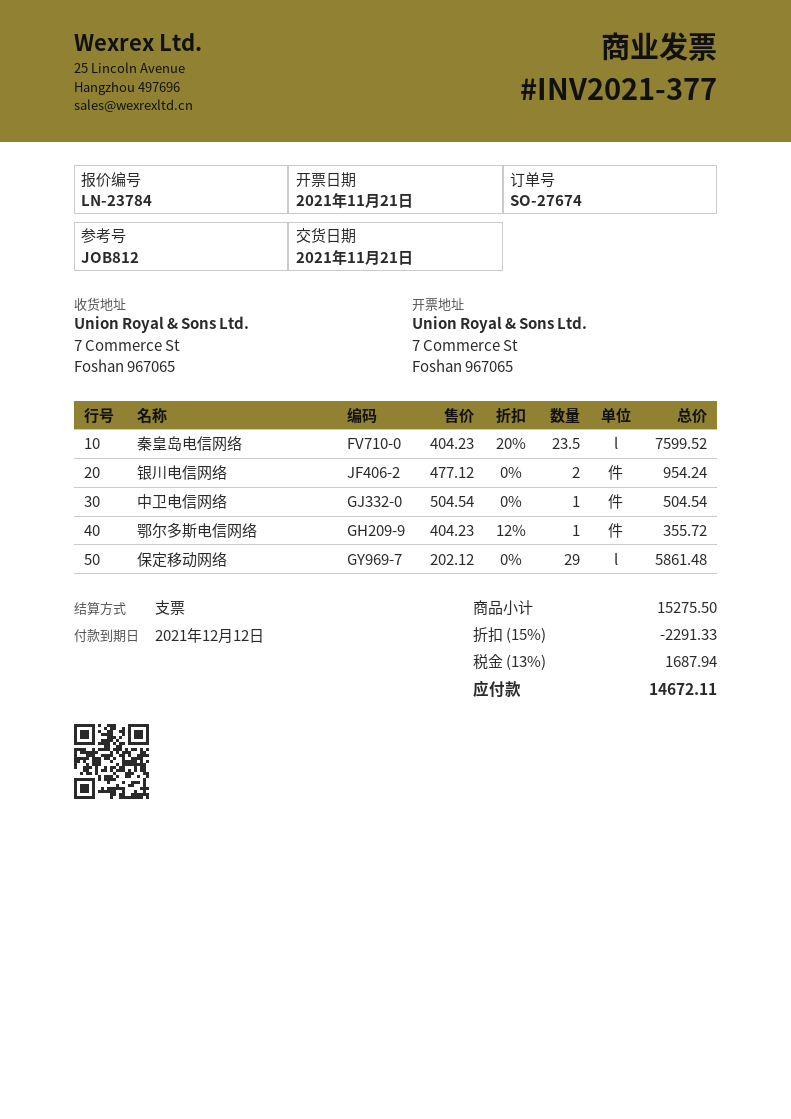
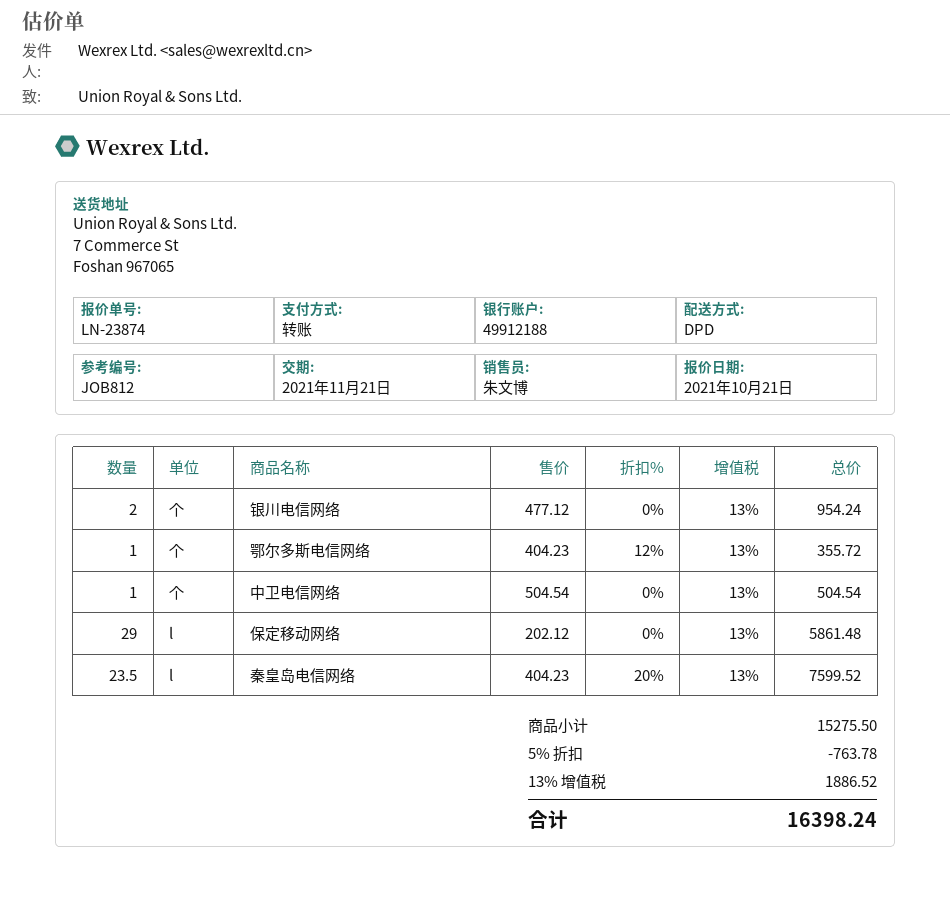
quote number: LN-23784 -> LN-23874
payment method: cheque -> bank transfer
discount: 15% = 2291.33 -> 5% = 763.78
tax: 13% = 1687.94 -> 13% = 1886.52
total: 14672.11 -> 16398.24

